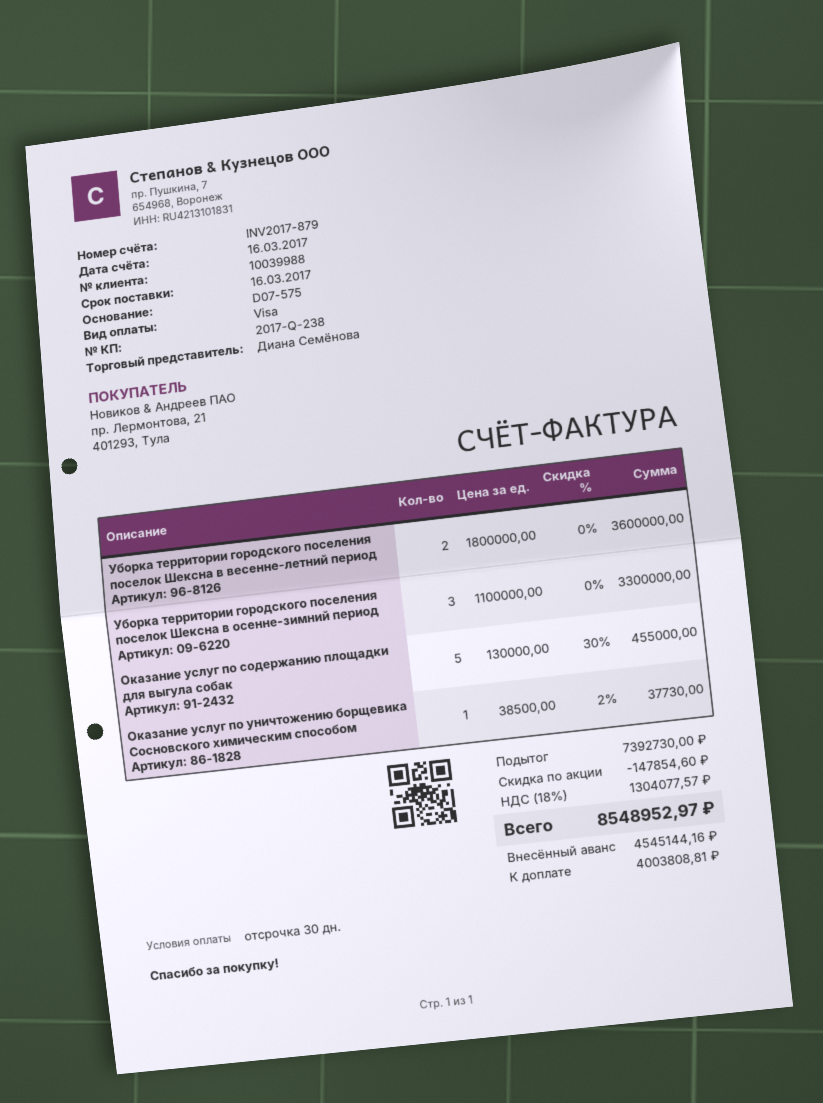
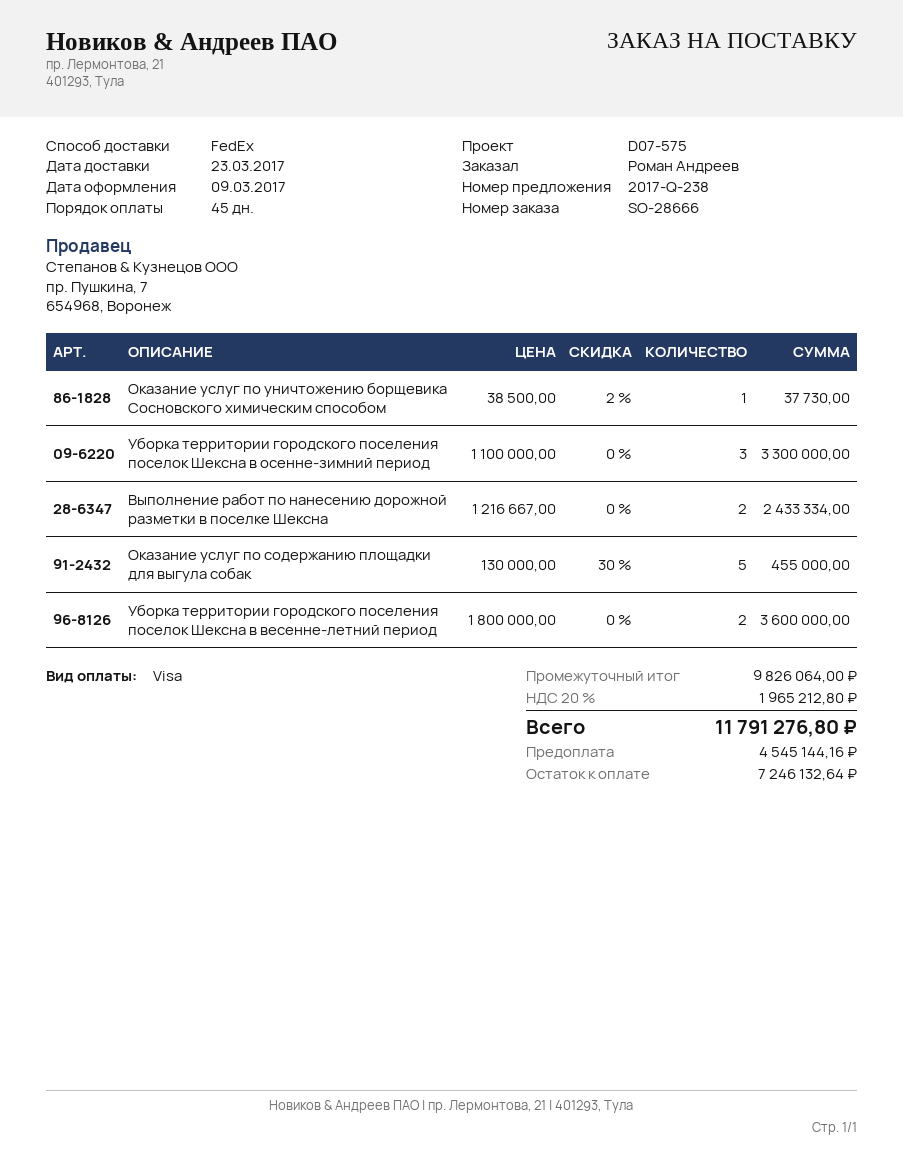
delivery date: 2017-03-16 -> 2017-03-23
payment terms: 30 days -> 45 days
Выполнение работ по нанесению дорожной разметки в поселке Шексна: none -> 2 x 1216667.00 = 2433334.00
subtotal: 7392730.00 -> 9826064.00
discount: 147854.60 -> none
tax: 18% = 1304077.57 -> 20% = 1965212.80
total: 8548952.97 -> 11791276.80
balance: 4003808.81 -> 7246132.64

